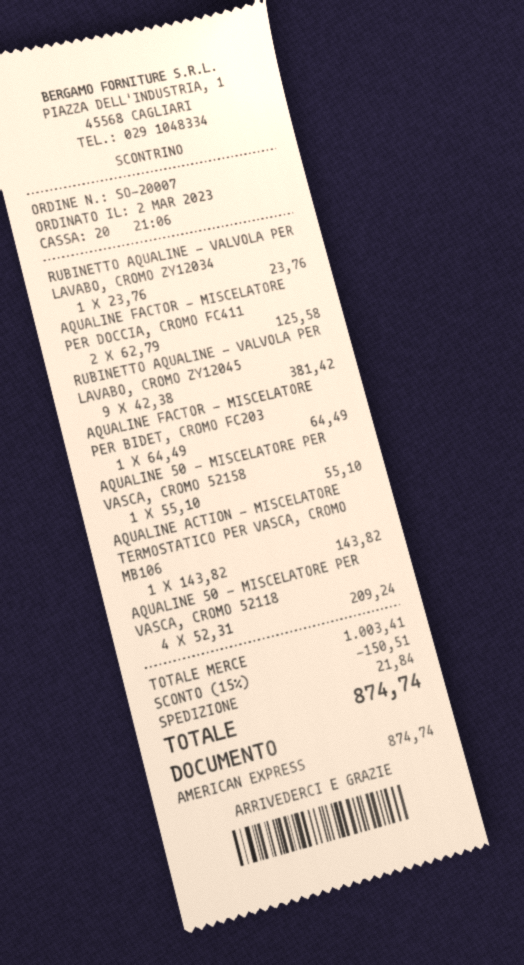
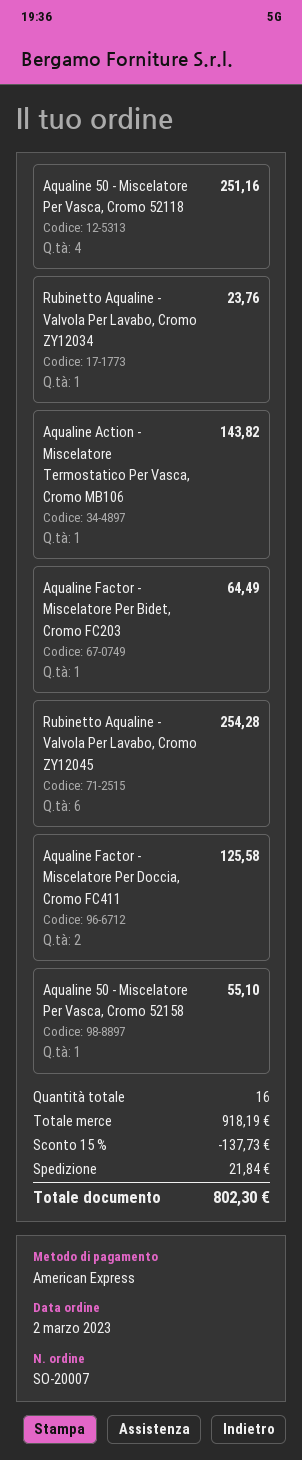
RUBINETTO AQUALINE - VALVOLA PER LAVABO, CROMO ZY12045: 9 for 381.42 -> 6 for 254.28
AQUALINE 50 - MISCELATORE PER VASCA, CROMO 52118: 4 for 209.24 -> 4 for 251.16
subtotal: 1003.41 -> 918.19
discount: 15% = 150.51 -> 15% = 137.73
total: 874.74 -> 802.30

